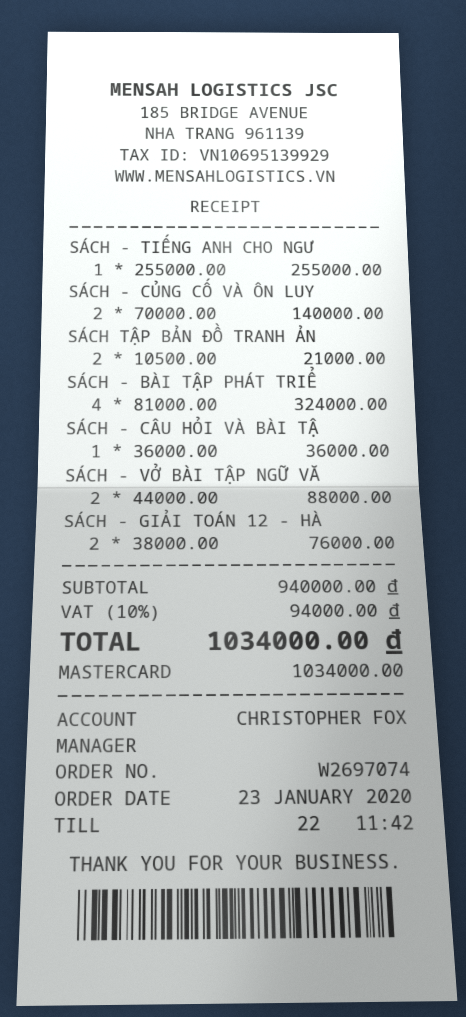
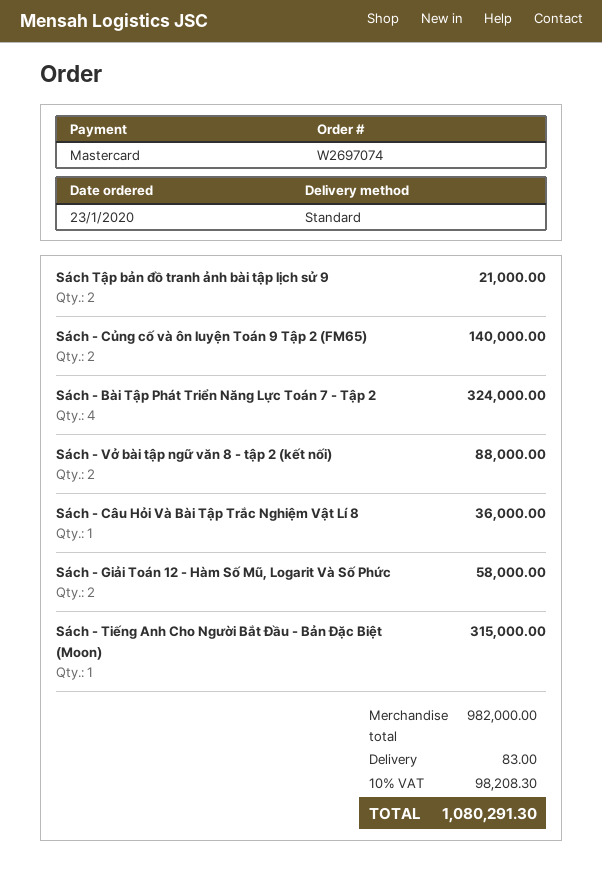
SÁCH - TIẾNG ANH CHO NGƯ: 1 for 255000.00 -> 1 for 315000.00
SÁCH - GIẢI TOÁN 12 - HÀ: 2 for 76000.00 -> 2 for 58000.00
subtotal: 940000.00 -> 982000.00
shipping: none -> 83.00
tax: 10% = 94000.00 -> 10% = 98208.30
total: 1034000.00 -> 1080291.30

